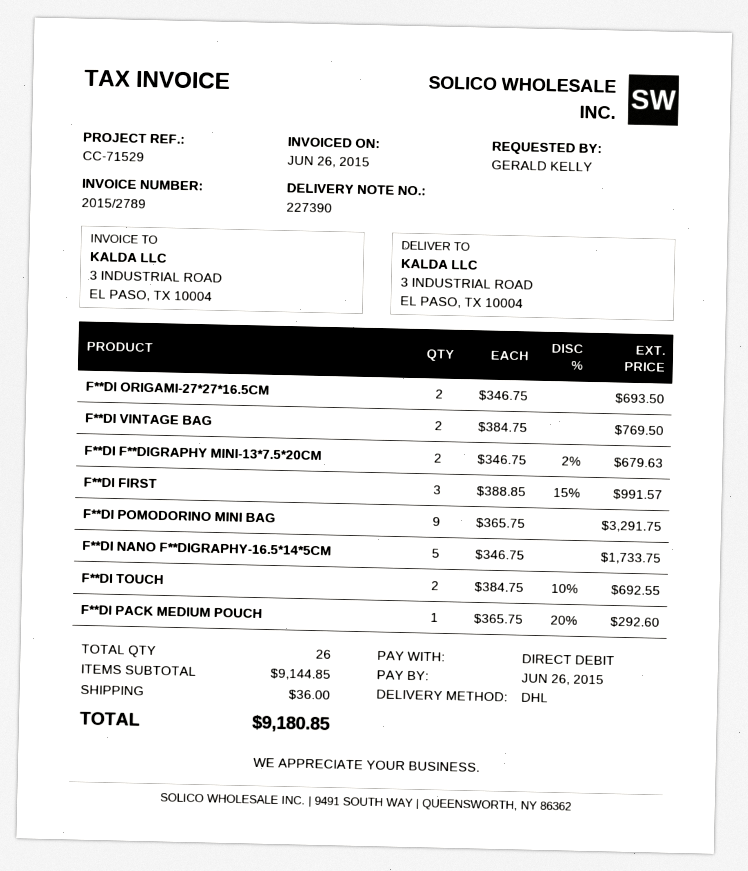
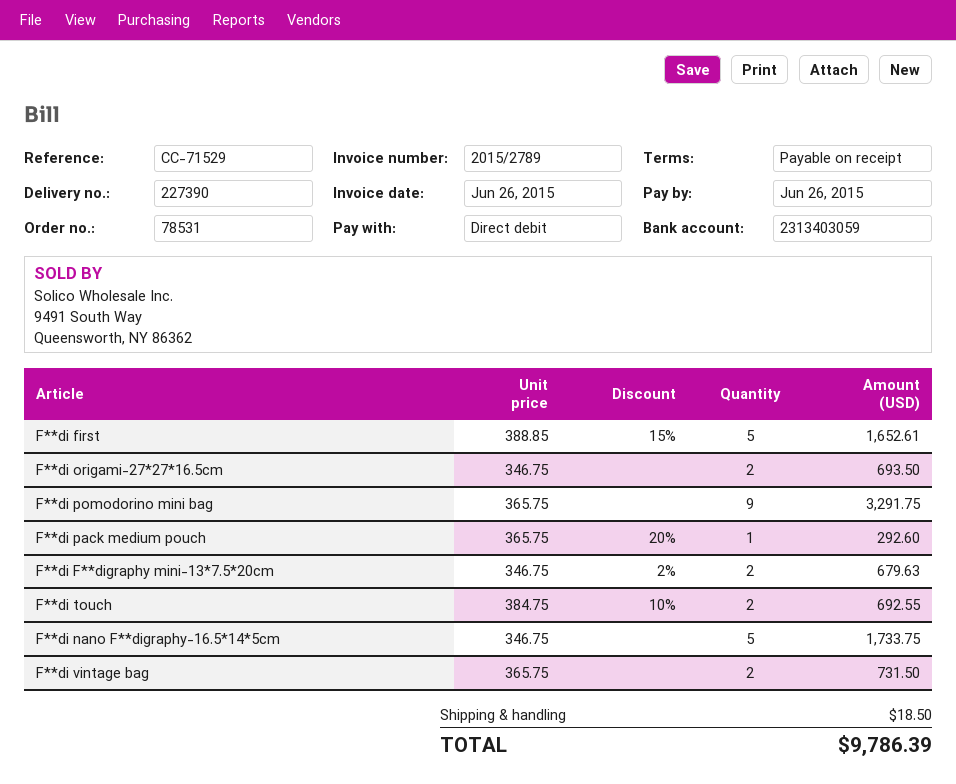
F**DI VINTAGE BAG: 2 x 384.75 = 769.50 -> 2 x 365.75 = 731.50
F**DI FIRST: 3 x 388.85 - 15% = 991.57 -> 5 x 388.85 - 15% = 1652.61
shipping: 36.00 -> 18.50
total: 9180.85 -> 9786.39

